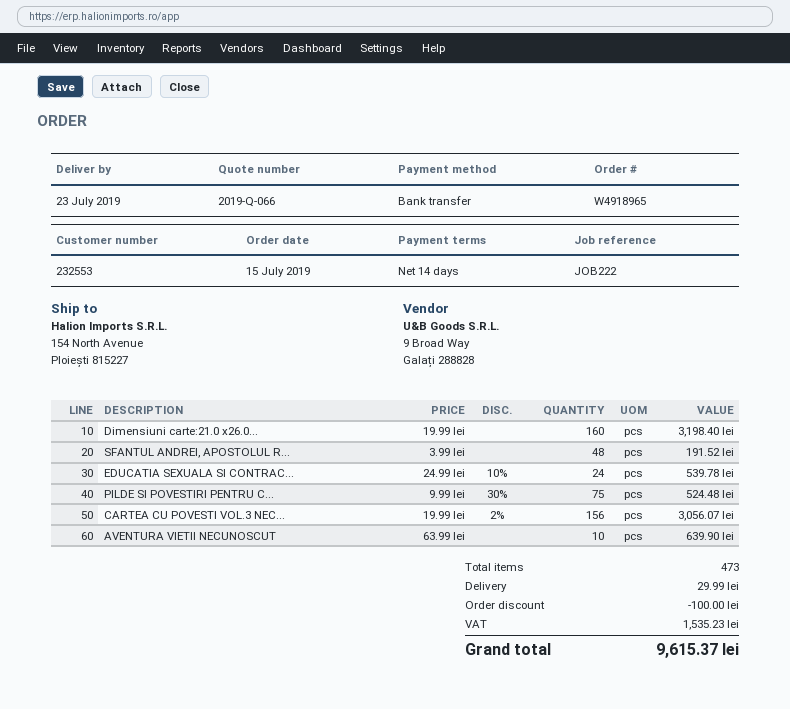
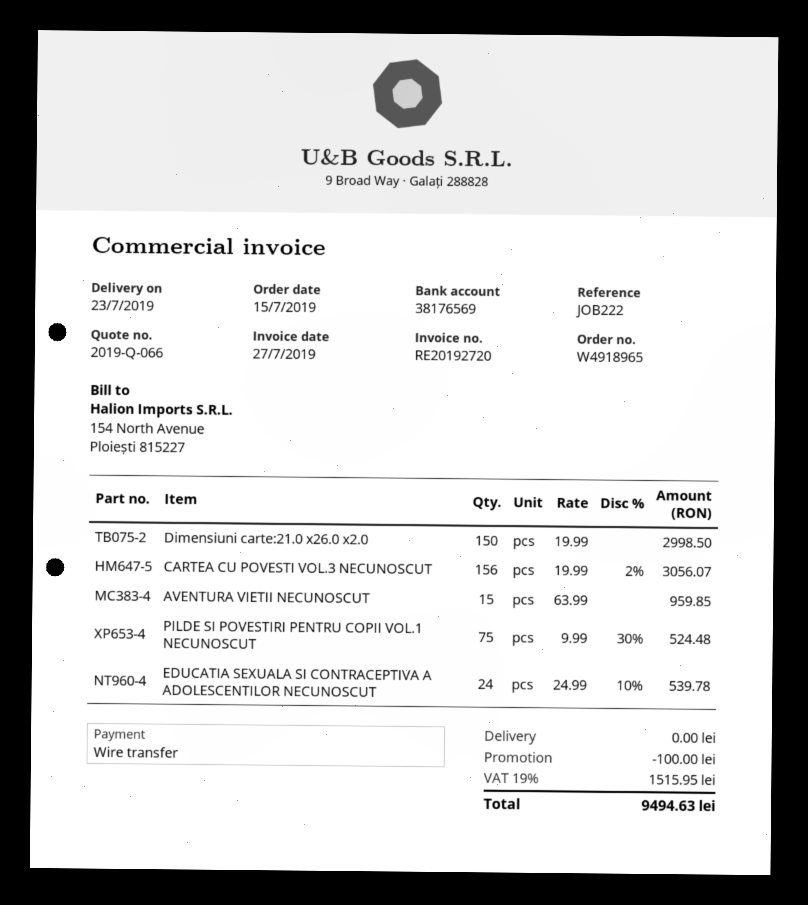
Dimensiuni carte:21.0 x26.0...: 160 x 19.99 = 3198.40 -> 150 x 19.99 = 2998.50
SFANTUL ANDREI, APOSTOLUL R...: 48 x 3.99 = 191.52 -> none
AVENTURA VIETII NECUNOSCUT: 10 x 63.99 = 639.90 -> 15 x 63.99 = 959.85
shipping: 29.99 -> 0.00
tax: 1535.23 -> 1515.95
total: 9615.37 -> 9494.63

